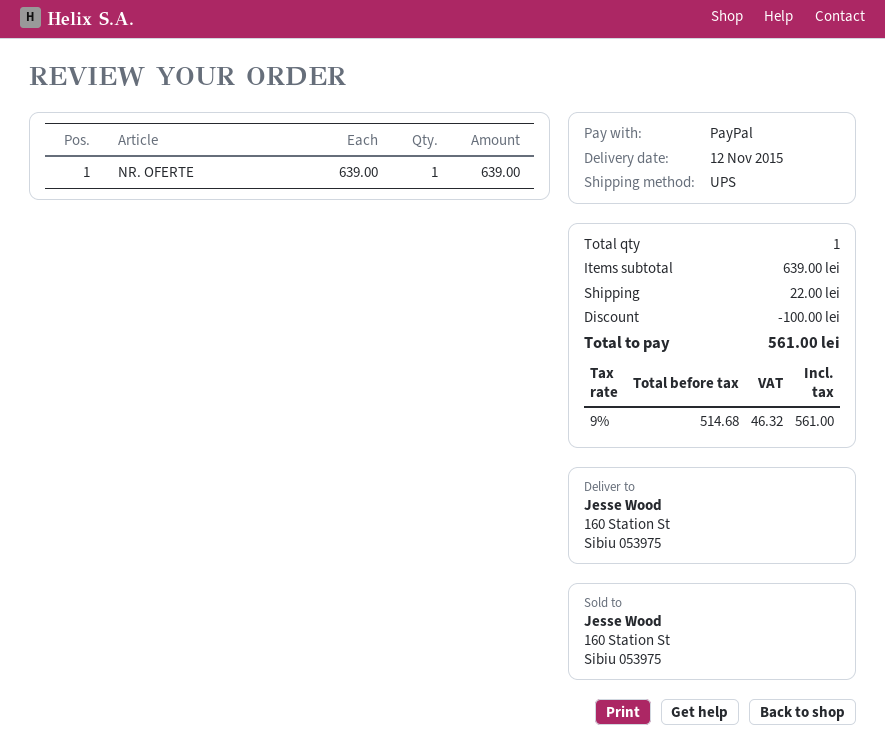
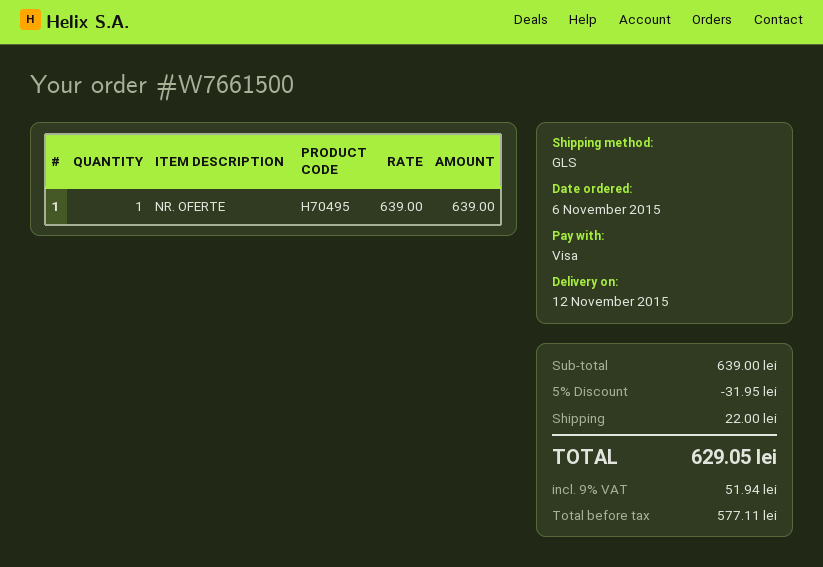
payment method: PayPal -> Visa
shipping method: UPS -> GLS
discount: 100.00 -> 31.95
net: 514.68 -> 577.11
tax: 9% = 46.32 -> 9% = 51.94
total: 561.00 -> 629.05

